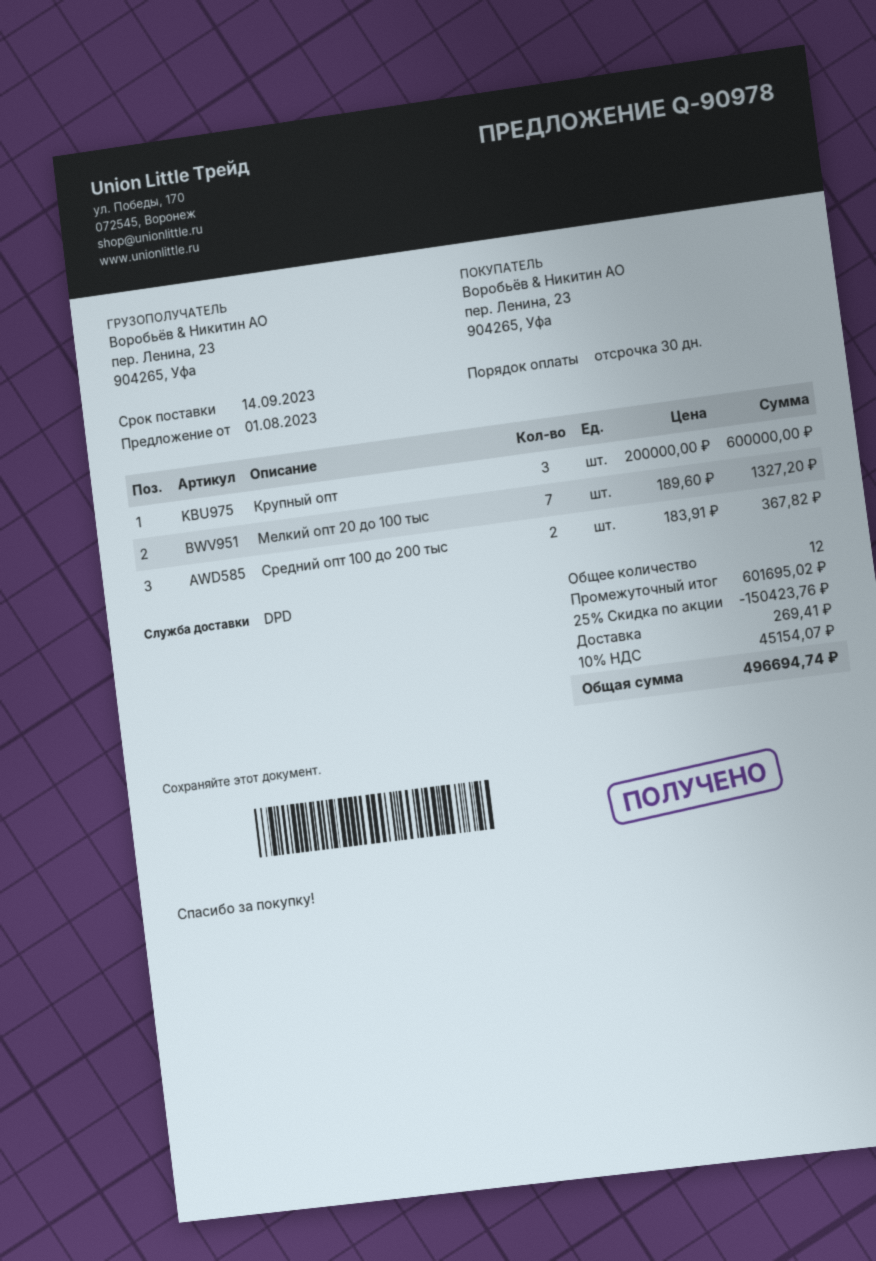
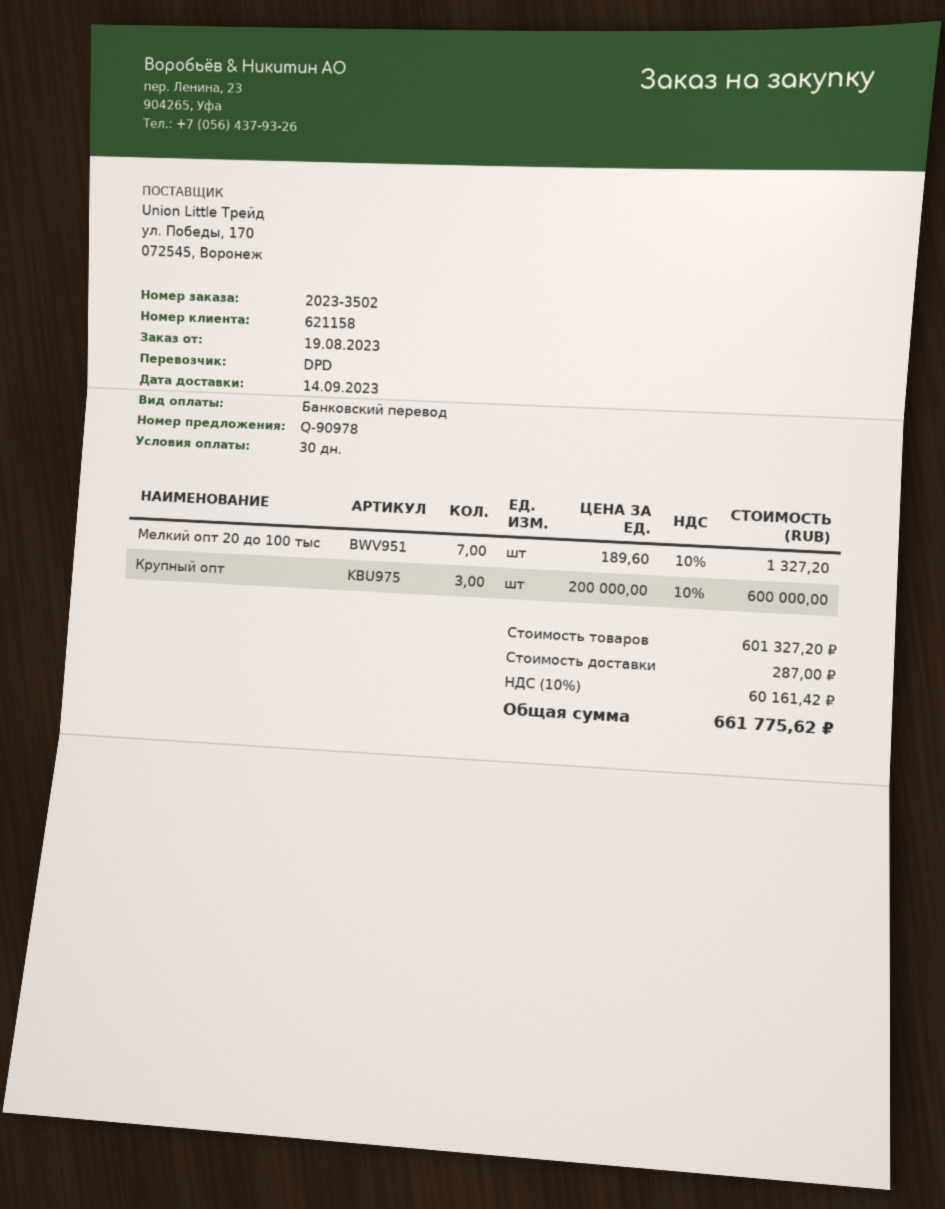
Средний опт 100 до 200 тыс: 2 x 183.91 = 367.82 -> none
subtotal: 601695.02 -> 601327.20
discount: 25% = 150423.76 -> none
shipping: 269.41 -> 287.00
tax: 10% = 45154.07 -> 10% = 60161.42
total: 496694.74 -> 661775.62

